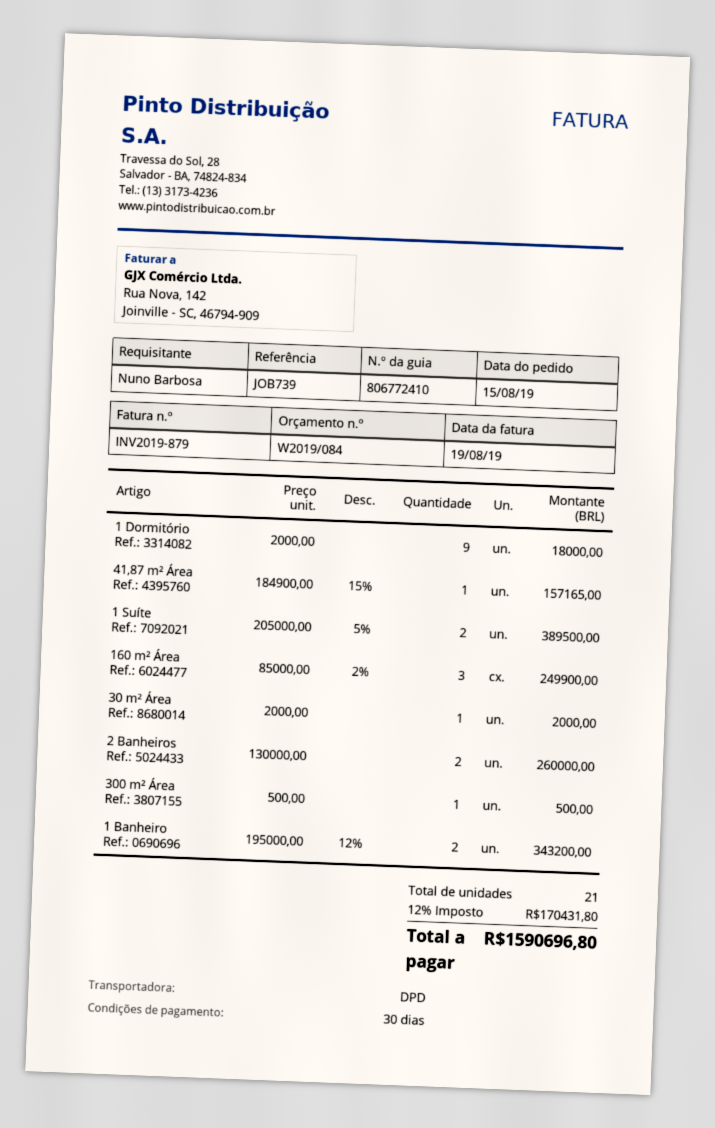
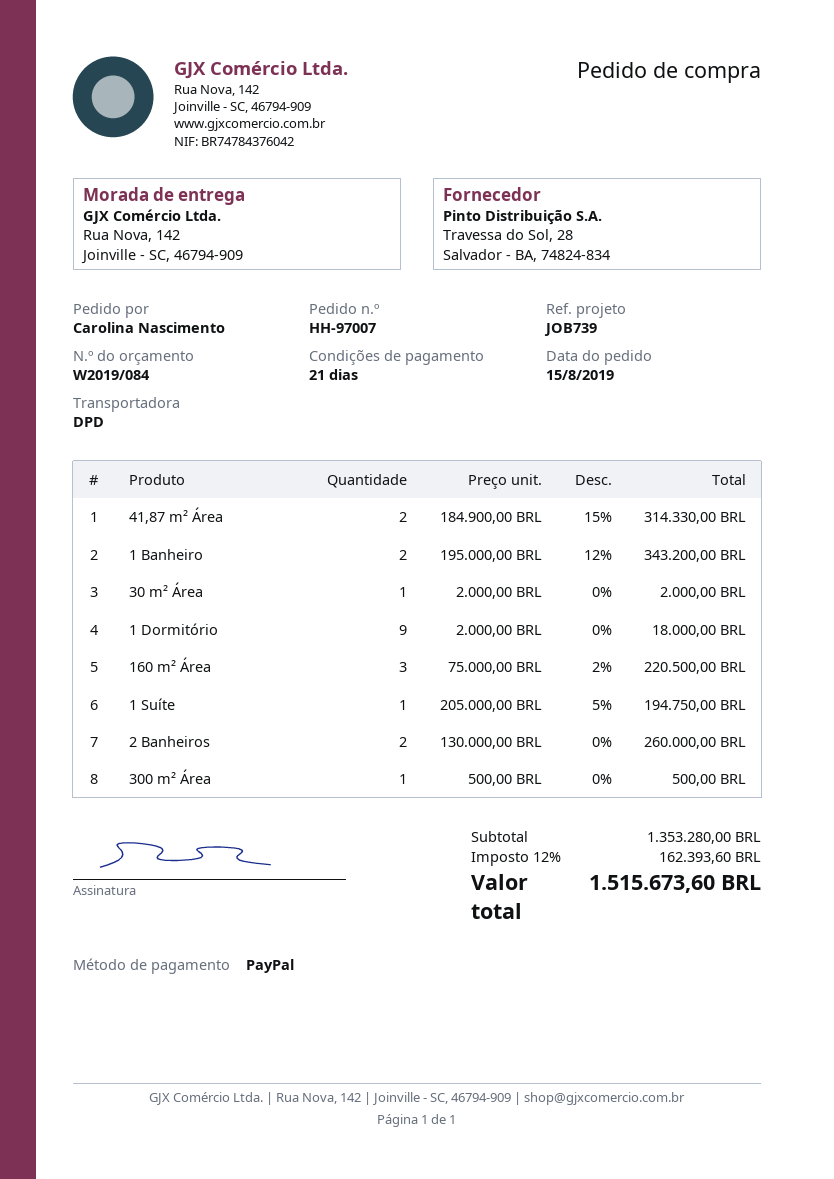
payment terms: 30 days -> 21 days
ordered by: Nuno Barbosa -> Carolina Nascimento
41,87 m² Área: 1 x 184900.00 - 15% = 157165.00 -> 2 x 184900.00 - 15% = 314330.00
1 Suíte: 2 x 205000.00 - 5% = 389500.00 -> 1 x 205000.00 - 5% = 194750.00
160 m² Área: 3 x 85000.00 - 2% = 249900.00 -> 3 x 75000.00 - 2% = 220500.00
tax: 12% = 170431.80 -> 12% = 162393.60
total: 1590696.80 -> 1515673.60

